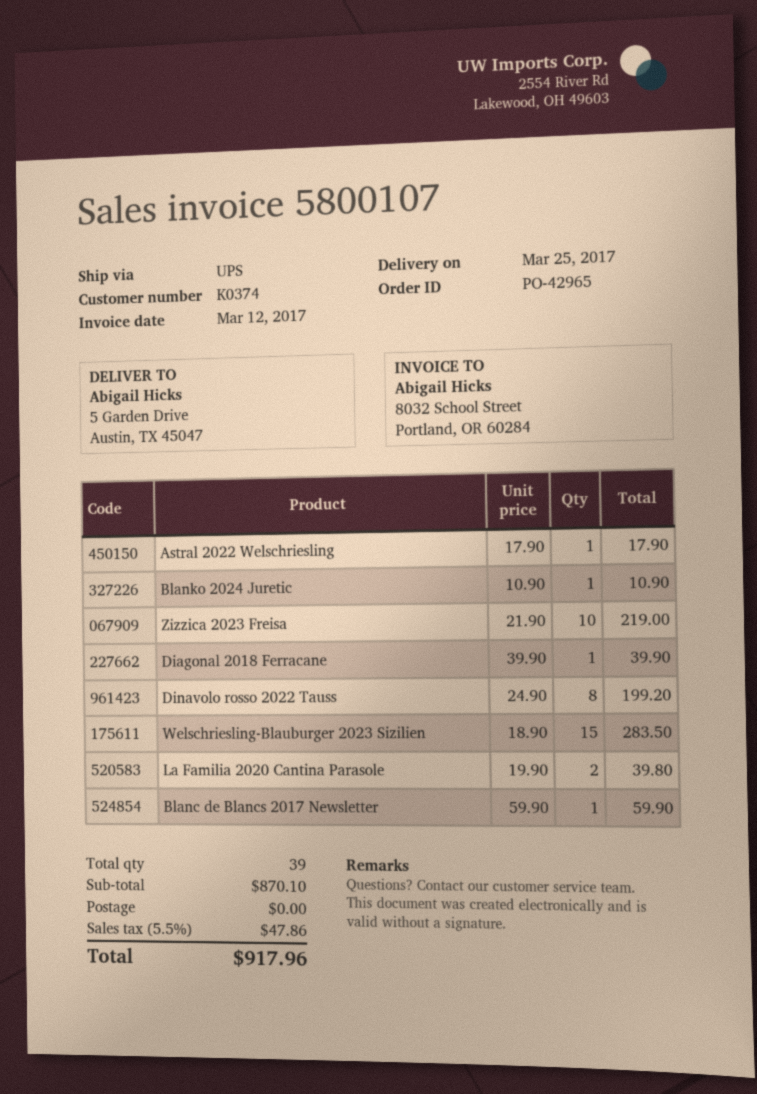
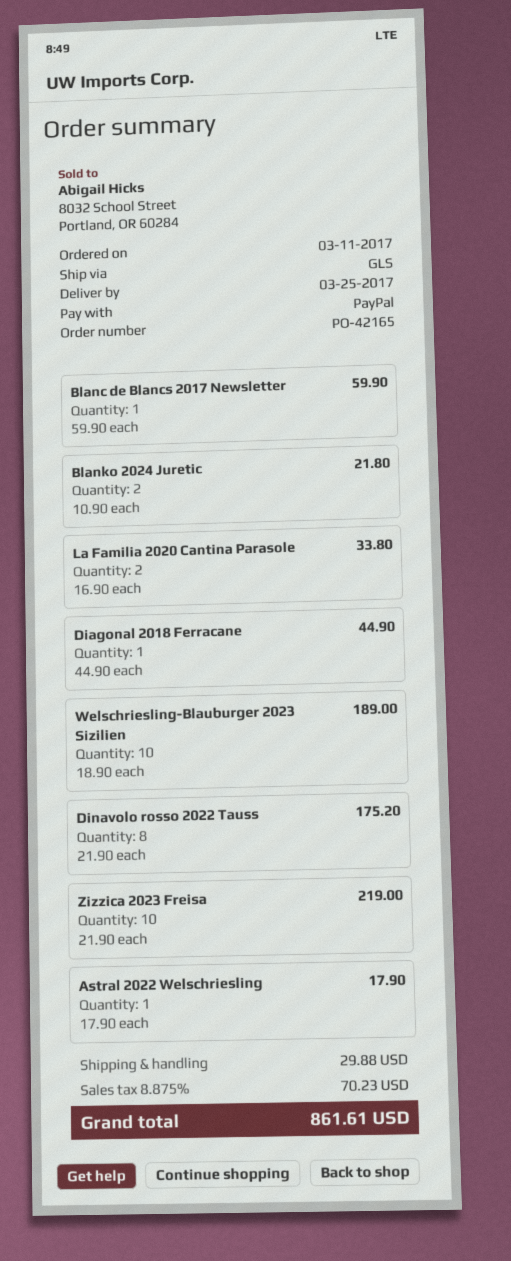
order number: PO-42965 -> PO-42165
shipping method: UPS -> GLS
Blanko 2024 Juretic: 1 x 10.90 = 10.90 -> 2 x 10.90 = 21.80
Diagonal 2018 Ferracane: 1 x 39.90 = 39.90 -> 1 x 44.90 = 44.90
Dinavolo rosso 2022 Tauss: 8 x 24.90 = 199.20 -> 8 x 21.90 = 175.20
Welschriesling-Blauburger 2023 Sizilien: 15 x 18.90 = 283.50 -> 10 x 18.90 = 189.00
La Familia 2020 Cantina Parasole: 2 x 19.90 = 39.80 -> 2 x 16.90 = 33.80
shipping: 0.00 -> 29.88
tax: 5.5% = 47.86 -> 8.875% = 70.23
total: 917.96 -> 861.61

